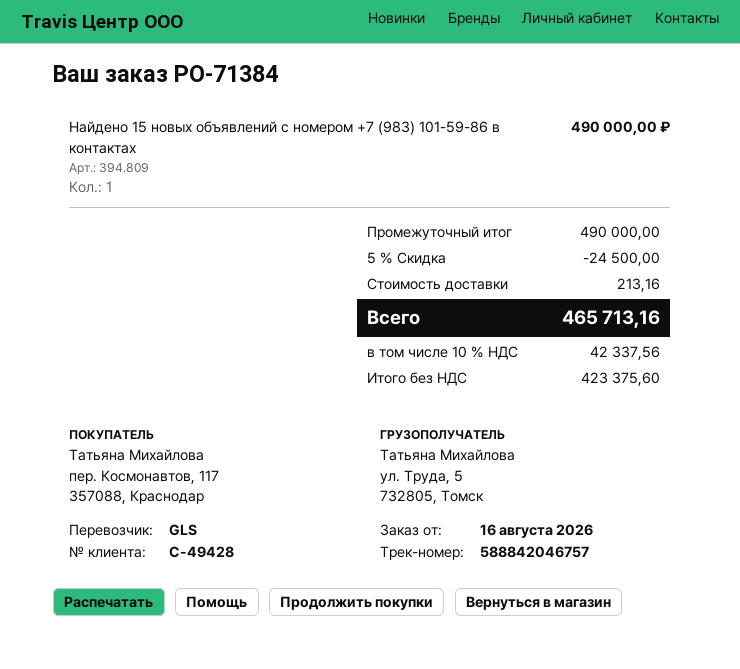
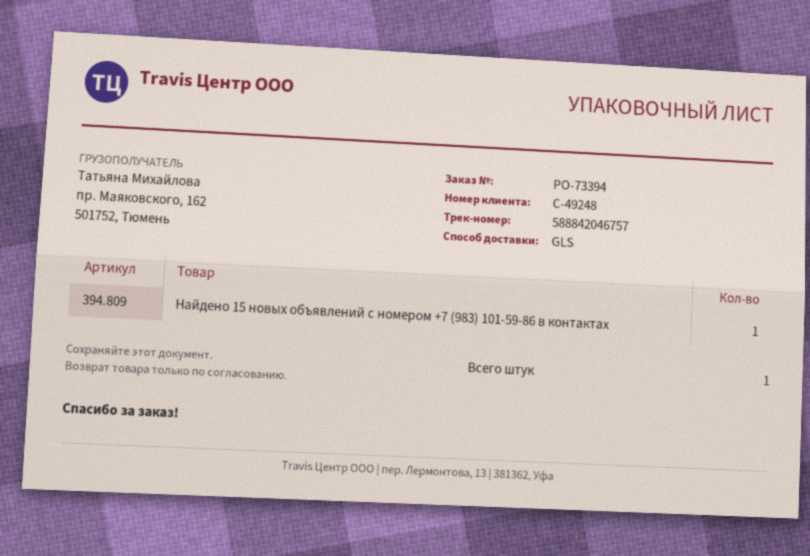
order number: PO-71384 -> PO-73394
customer number: C-49428 -> C-49248
ship to: ул. Труда, 5, 732805, Томск -> пр. Маяковского, 162, 501752, Тюмень

